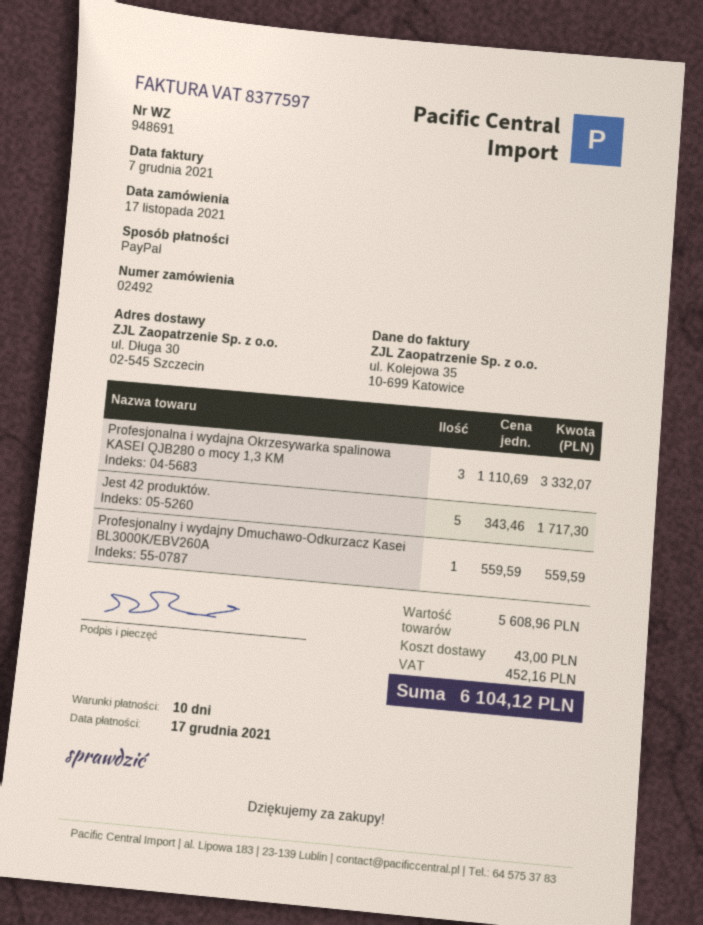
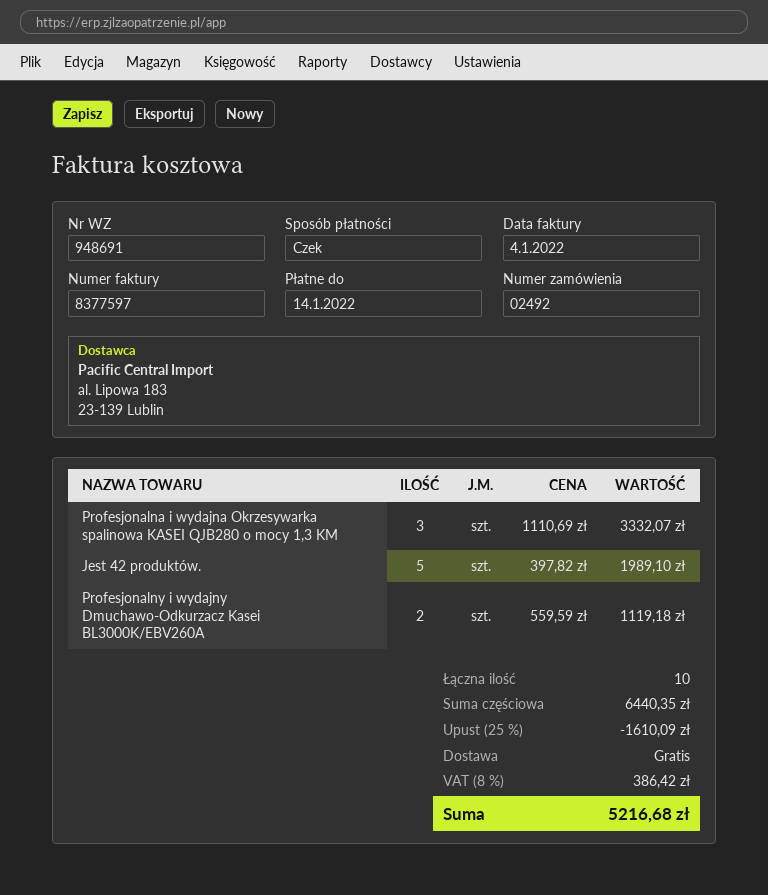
invoice date: 2021-12-07 -> 2022-01-04
due date: 2021-12-17 -> 2022-01-14
payment method: PayPal -> cheque
Jest 42 produktów.: 5 x 343.46 = 1717.30 -> 5 x 397.82 = 1989.10
Profesjonalny i wydajny Dmuchawo-Odkurzacz Kasei BL3000K/EBV260A: 1 x 559.59 = 559.59 -> 2 x 559.59 = 1119.18
subtotal: 5608.96 -> 6440.35
discount: none -> 25% = 1610.09
shipping: 43.00 -> 0.00
tax: 452.16 -> 386.42
total: 6104.12 -> 5216.68

